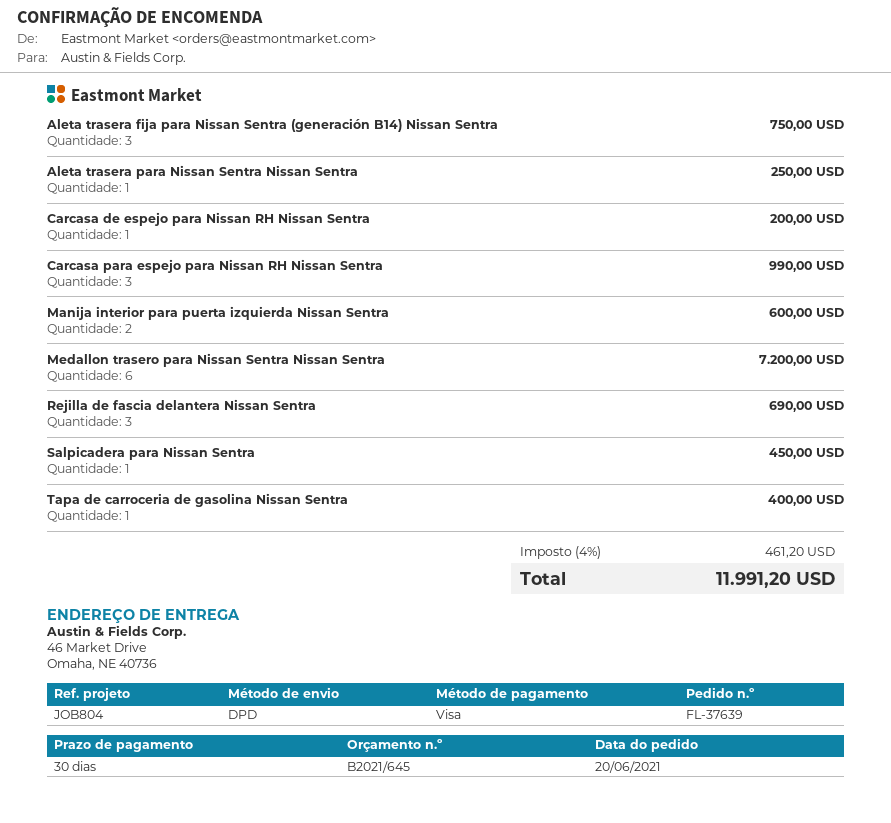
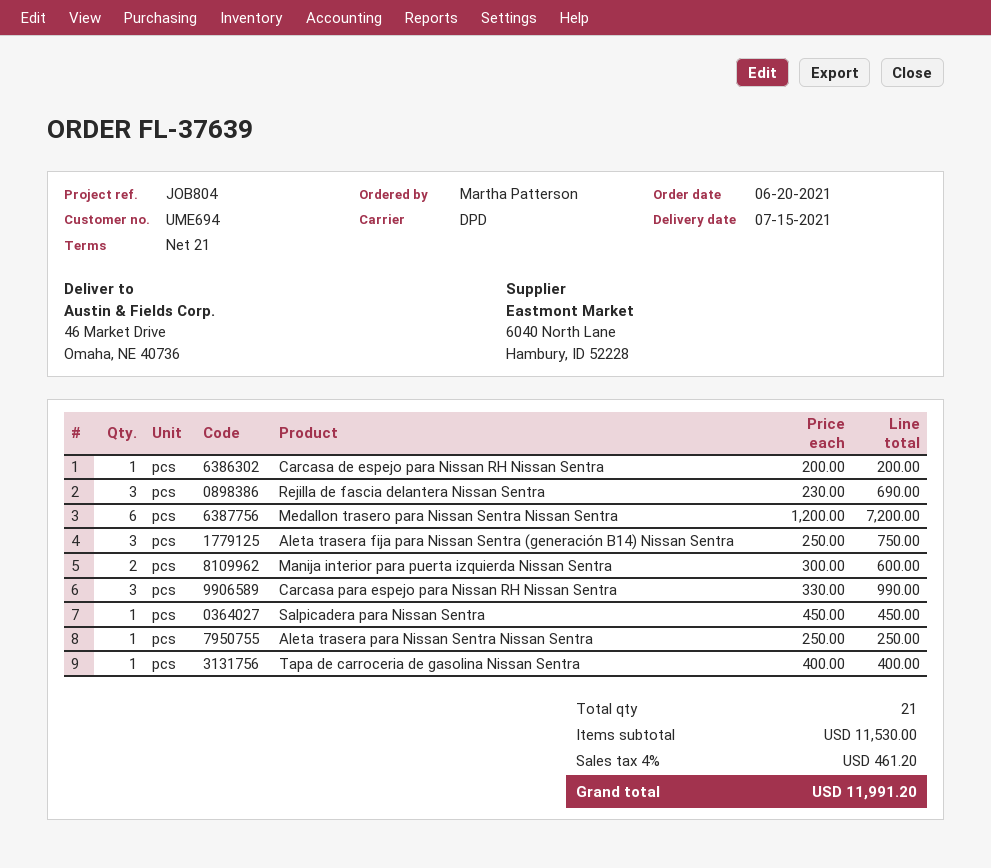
payment terms: 30 days -> 21 days

